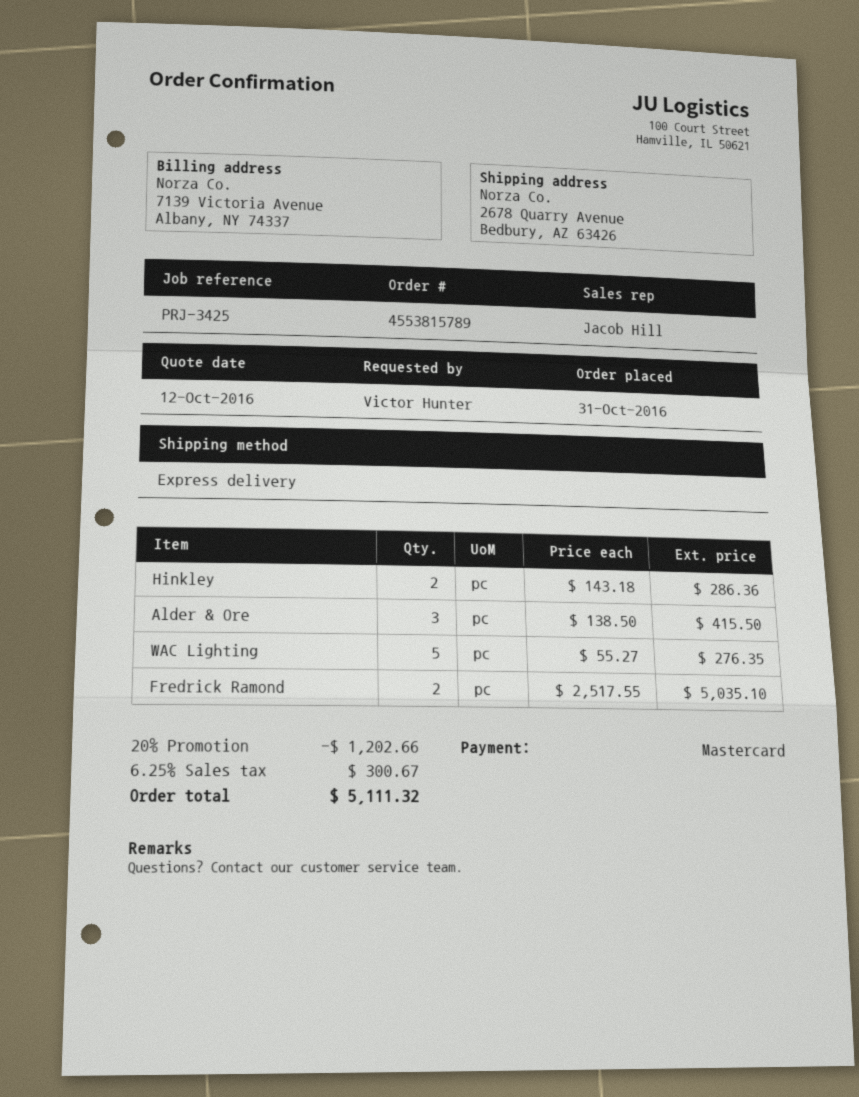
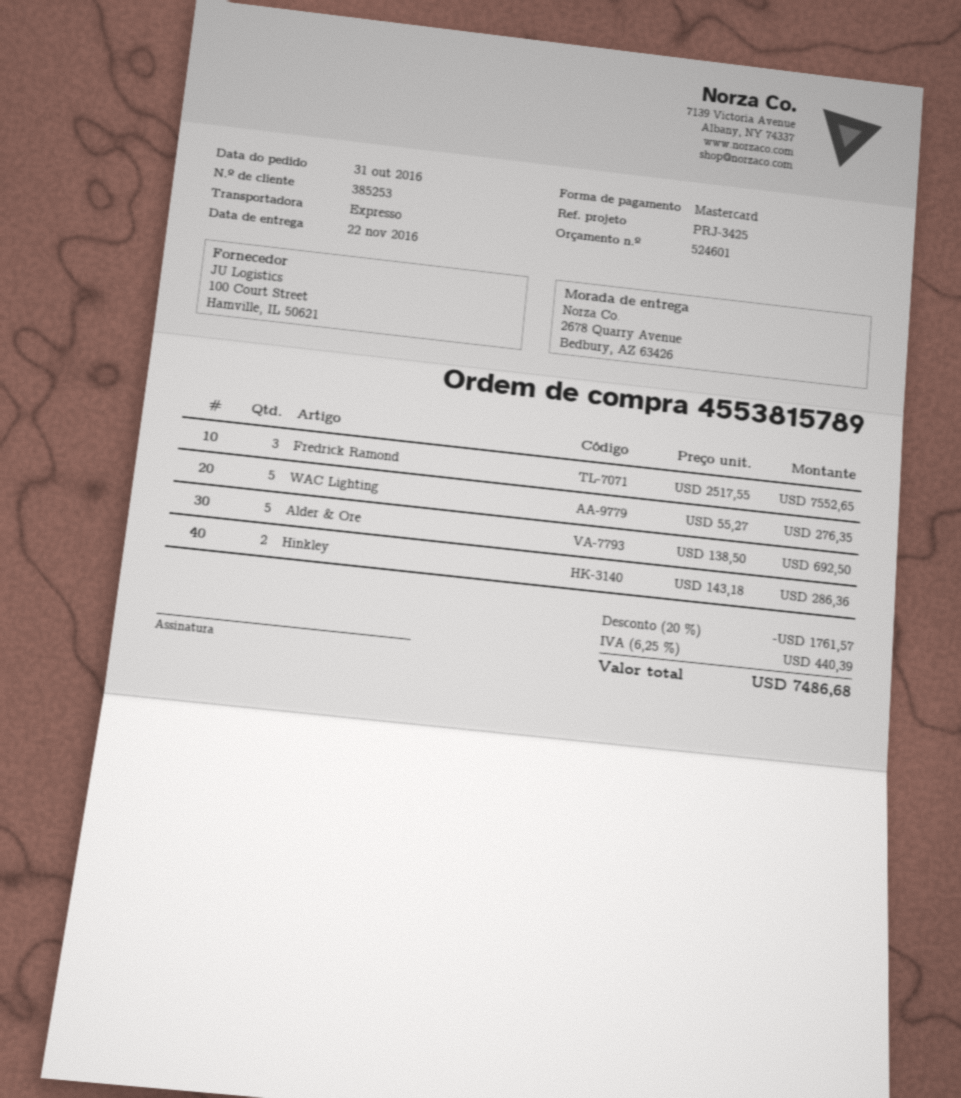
Alder & Ore: 3 x 138.50 = 415.50 -> 5 x 138.50 = 692.50
Fredrick Ramond: 2 x 2517.55 = 5035.10 -> 3 x 2517.55 = 7552.65
discount: 20% = 1202.66 -> 20% = 1761.57
tax: 6.25% = 300.67 -> 6.25% = 440.39
total: 5111.32 -> 7486.68

